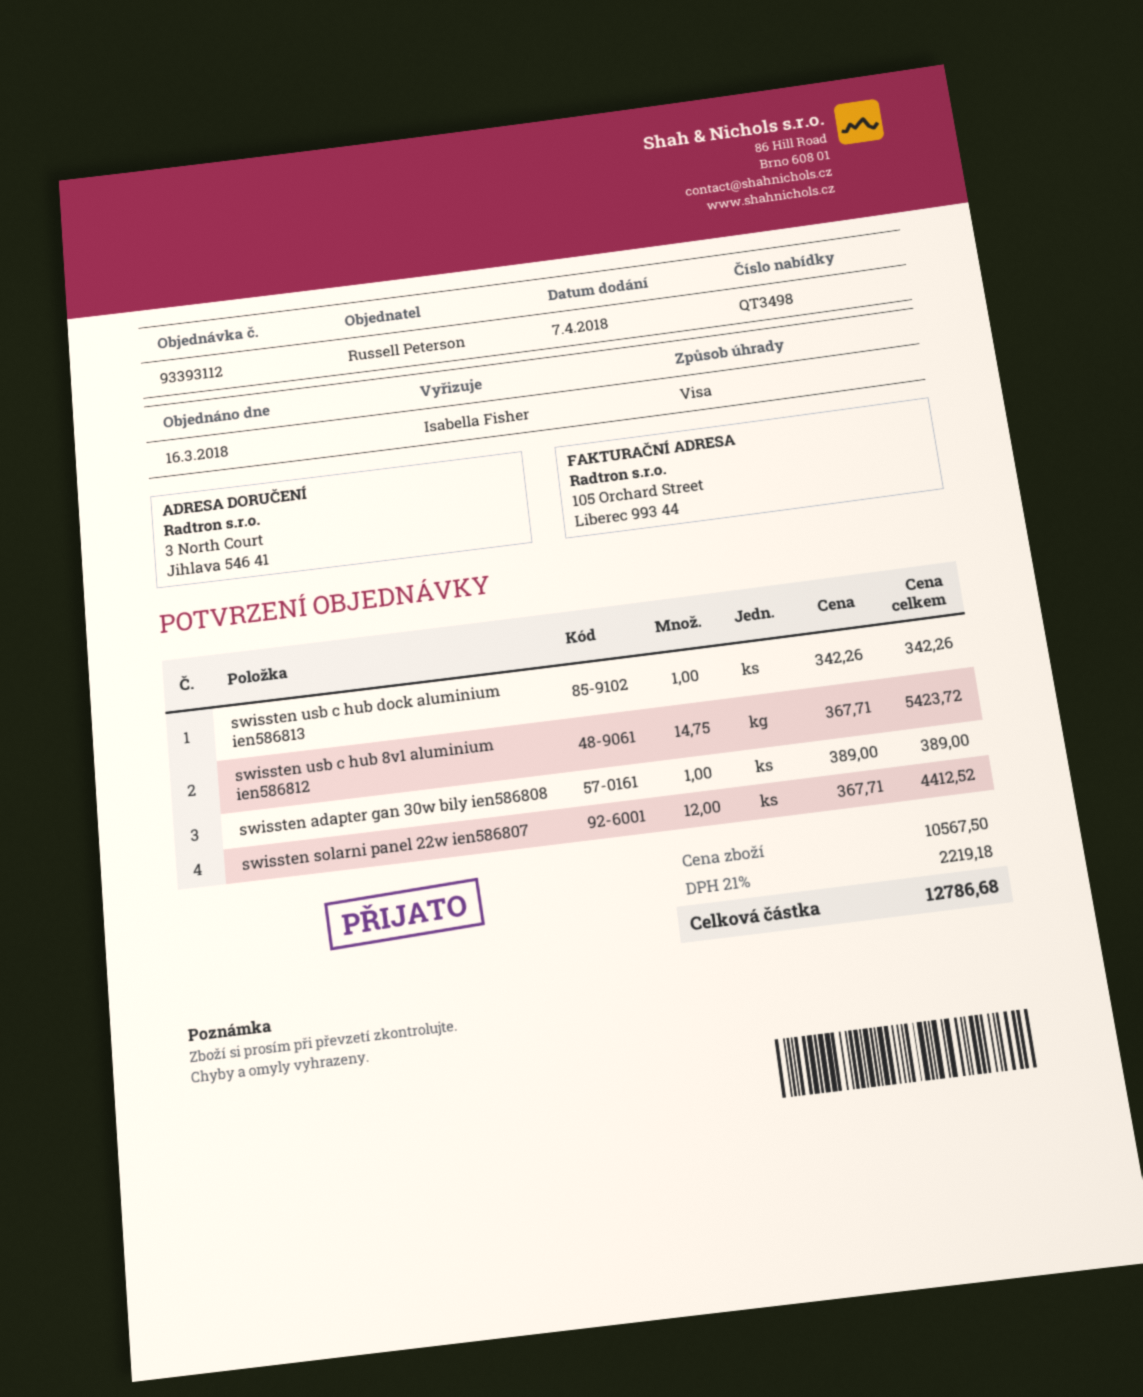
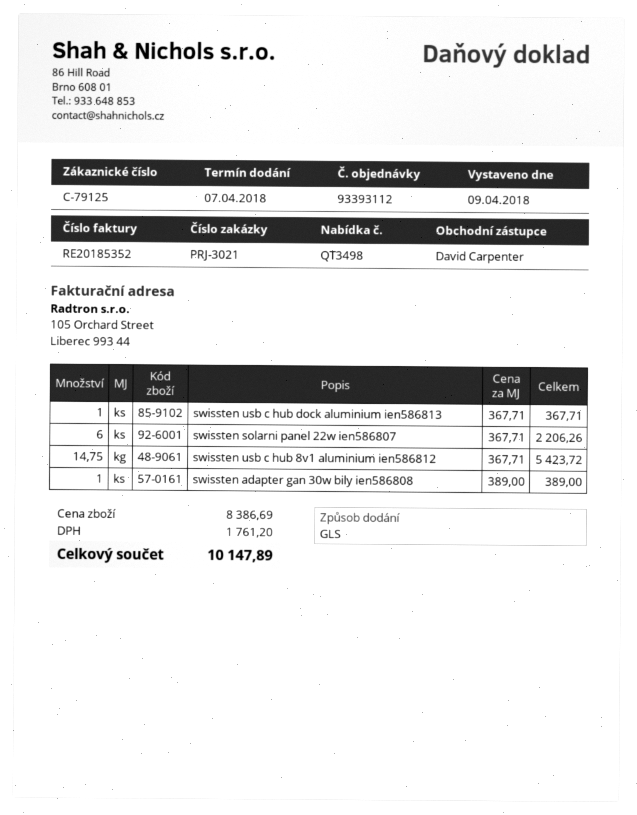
sales rep: Isabella Fisher -> David Carpenter
swissten usb c hub dock aluminium ien586813: 1 x 342.26 = 342.26 -> 1 x 367.71 = 367.71
swissten solarni panel 22w ien586807: 12 x 367.71 = 4412.52 -> 6 x 367.71 = 2206.26
subtotal: 10567.50 -> 8386.69
tax: 2219.18 -> 1761.20
total: 12786.68 -> 10147.89

